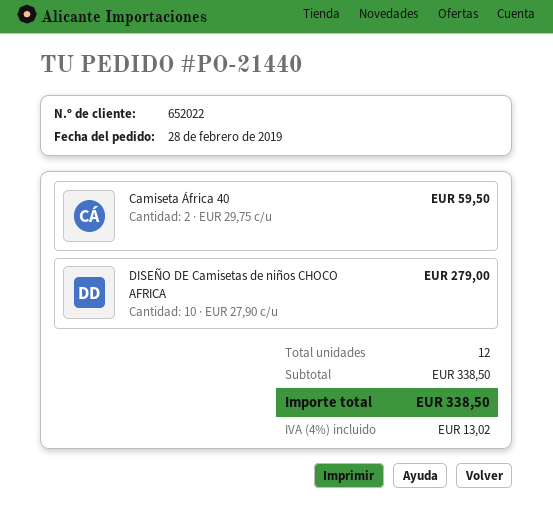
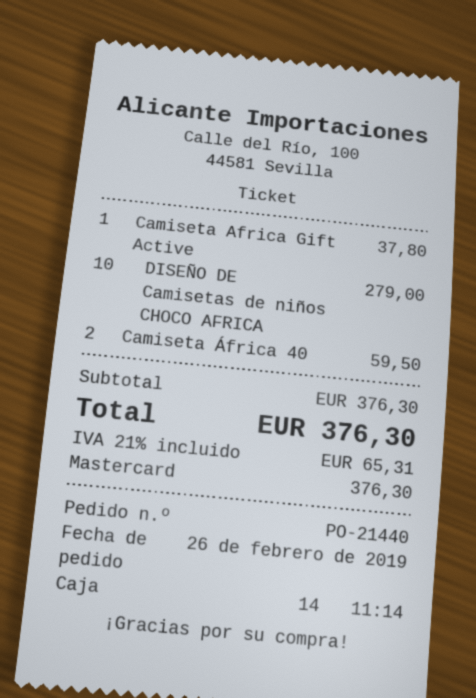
order date: 2019-02-28 -> 2019-02-26
Camiseta Africa Gift Active: none -> 1 for 37.80
subtotal: 338.50 -> 376.30
tax: 4% = 13.02 -> 21% = 65.31
total: 338.50 -> 376.30

